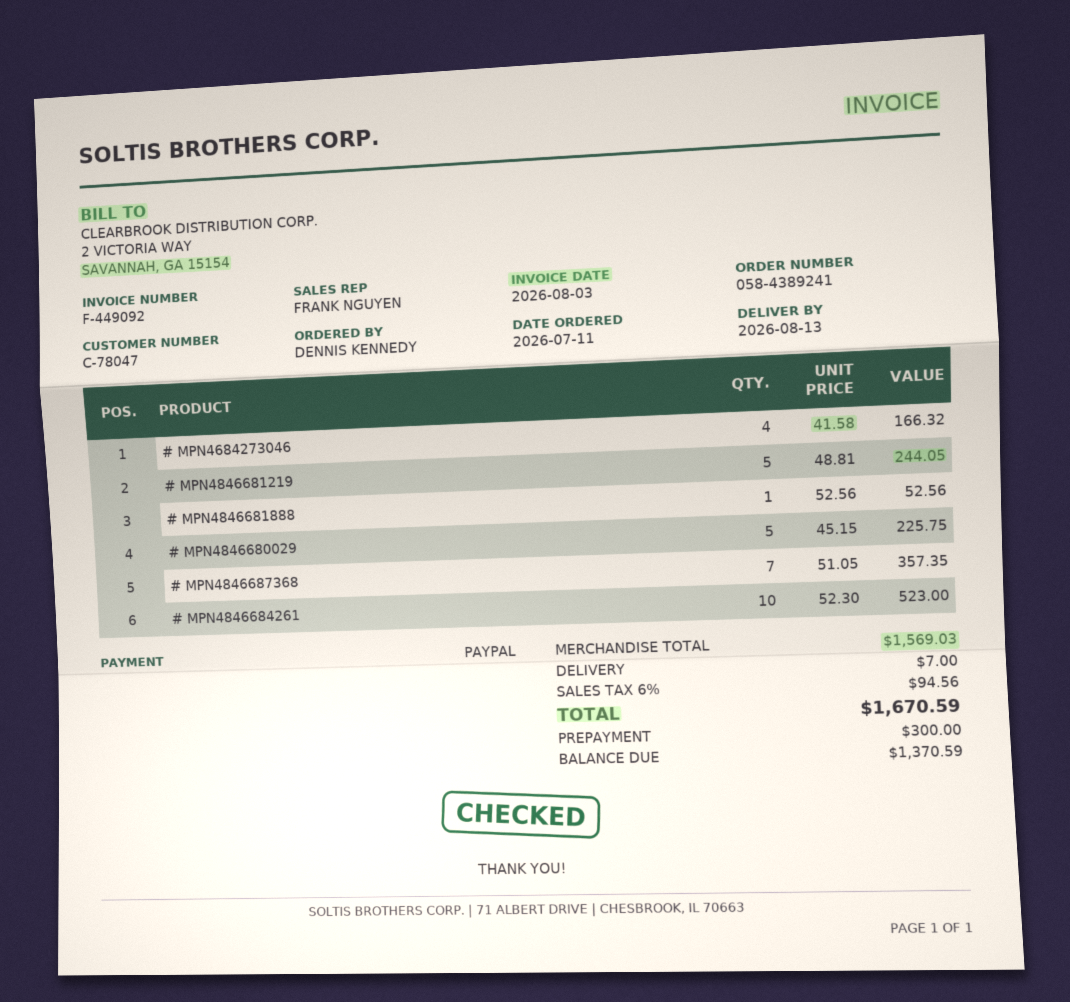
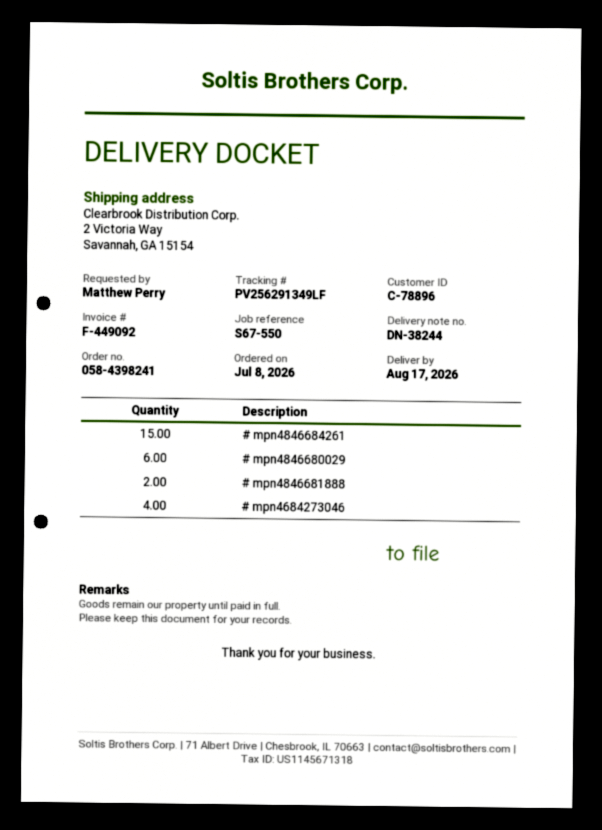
order number: 058-4389241 -> 058-4398241
order date: 2026-07-11 -> 2026-07-08
delivery date: 2026-08-13 -> 2026-08-17
customer number: C-78047 -> C-78896
ordered by: DENNIS KENNEDY -> Matthew Perry
# MPN4846681219: 5 -> none
# MPN4846681888: 1 -> 2
# MPN4846680029: 5 -> 6
# MPN4846687368: 7 -> none
# MPN4846684261: 10 -> 15

